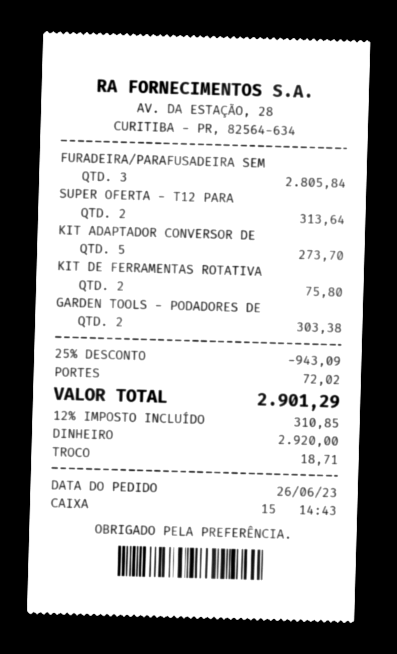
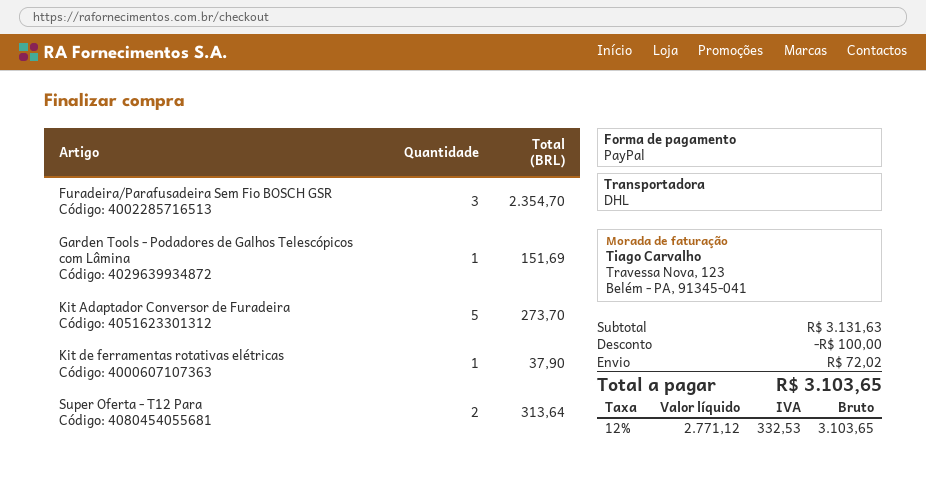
payment method: cash -> PayPal
FURADEIRA/PARAFUSADEIRA SEM: 3 for 2805.84 -> 3 for 2354.70
KIT DE FERRAMENTAS ROTATIVA: 2 for 75.80 -> 1 for 37.90
GARDEN TOOLS - PODADORES DE: 2 for 303.38 -> 1 for 151.69
discount: 943.09 -> 100.00
tax: 12% = 310.85 -> 12% = 332.53
total: 2901.29 -> 3103.65

